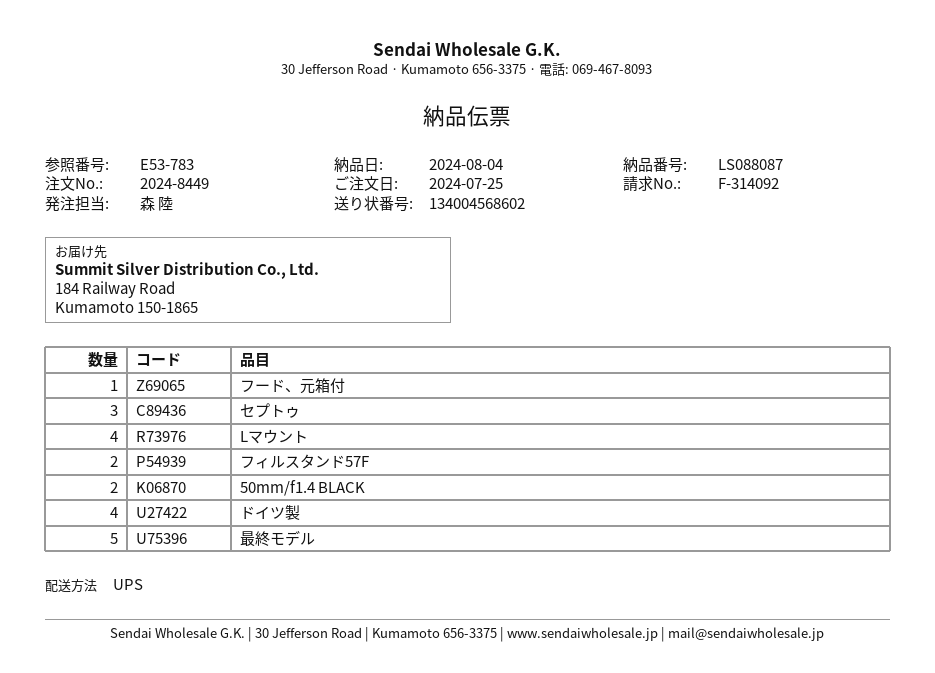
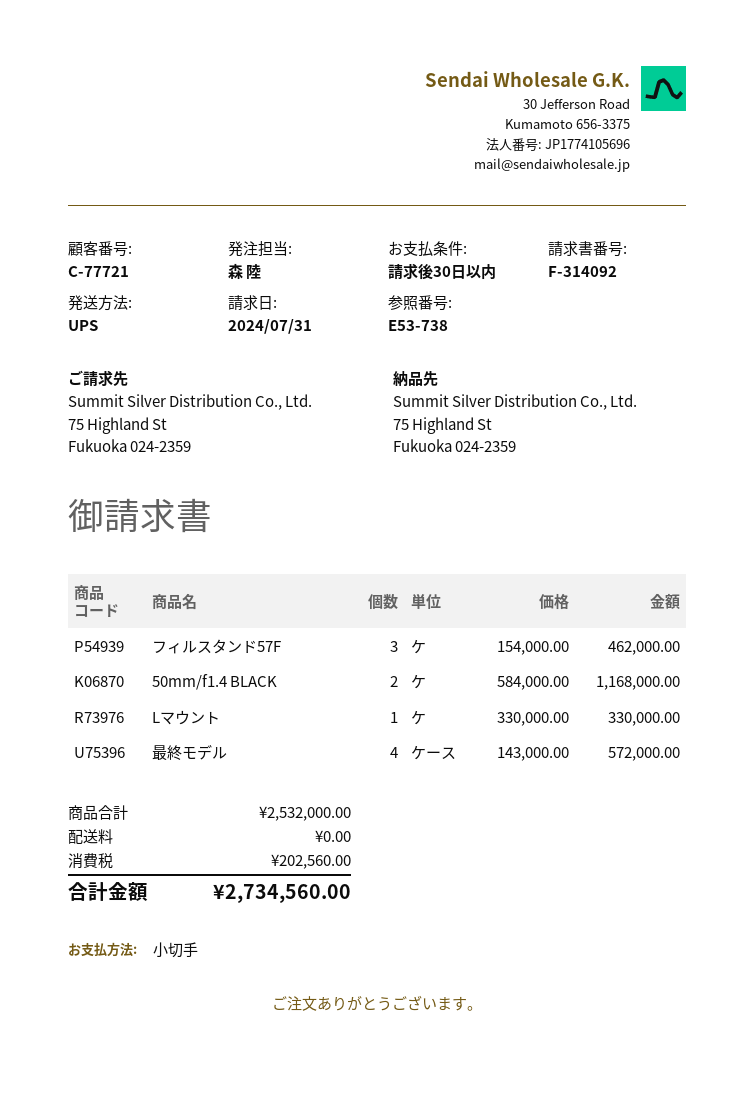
reference: E53-783 -> E53-738
ship to: 184 Railway Road, Kumamoto 150-1865 -> 75 Highland St, Fukuoka 024-2359
フード、元箱付: 1 -> none
セプトゥ: 3 -> none
Lマウント: 4 -> 1
フィルスタンド57F: 2 -> 3
ドイツ製: 4 -> none
最終モデル: 5 -> 4

